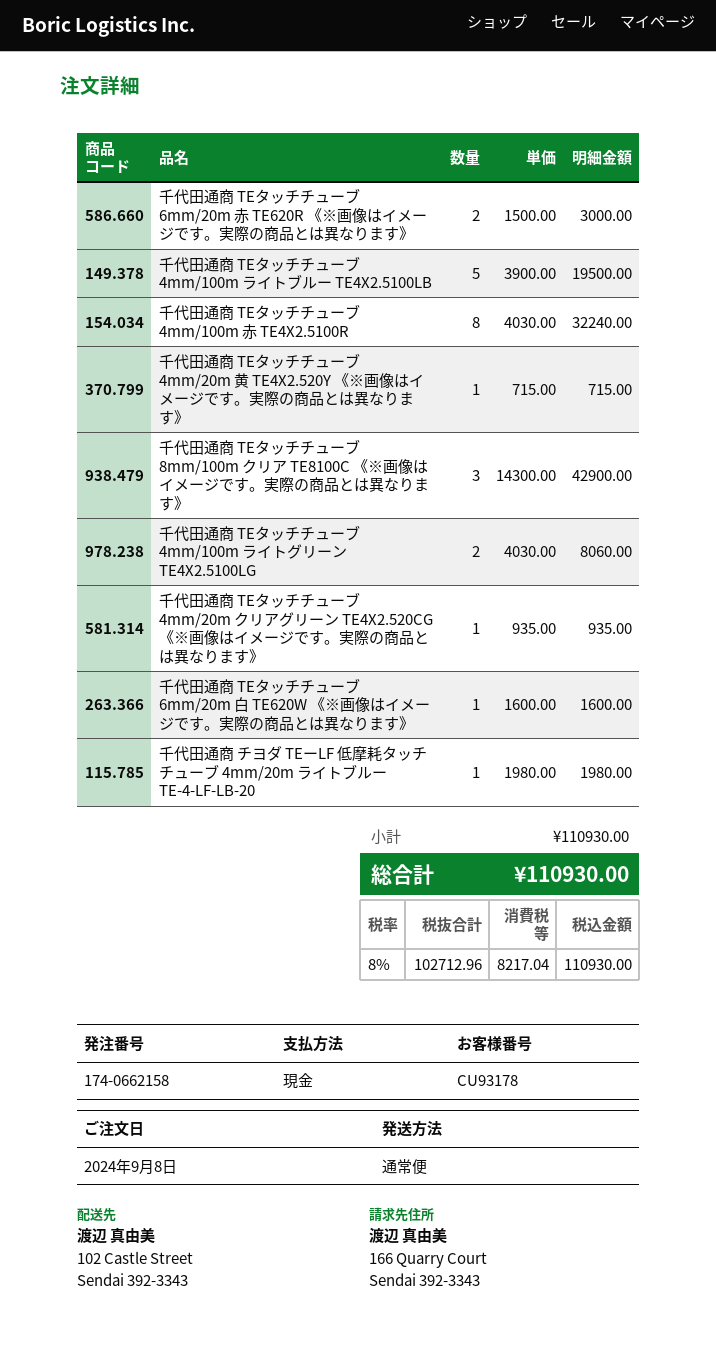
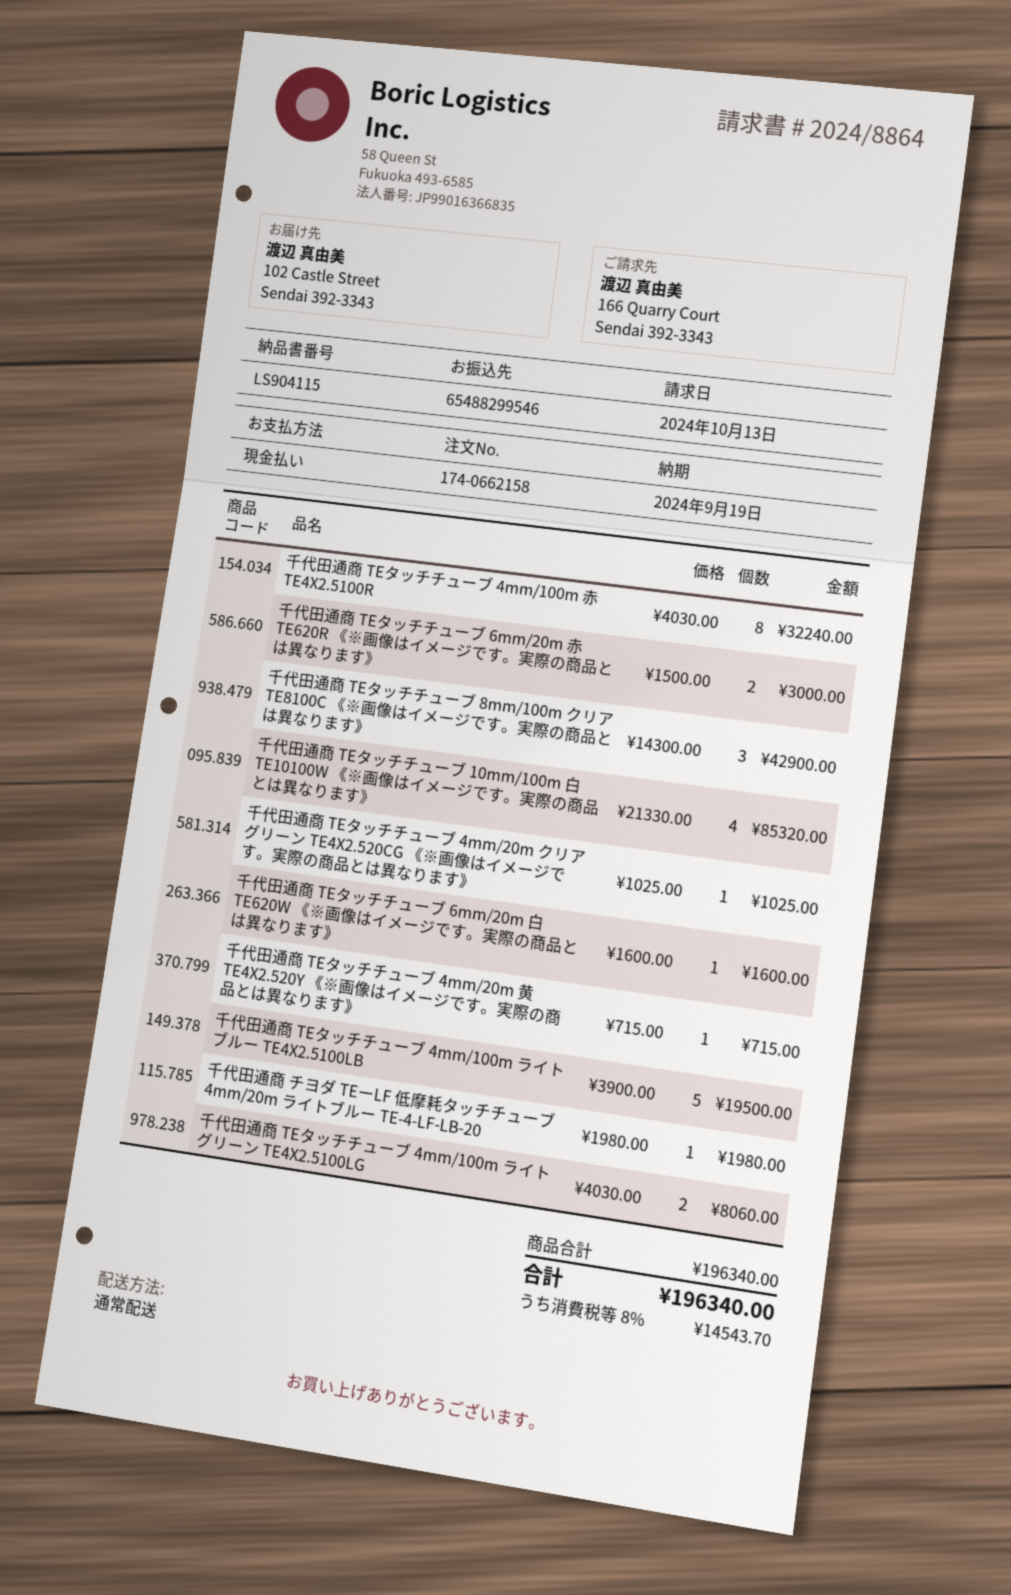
千代田通商 TEタッチチューブ 4mm/20m クリアグリーン TE4X2.520CG 《※画像はイメージです。実際の商品とは異なります》: 1 x 935.00 = 935.00 -> 1 x 1025.00 = 1025.00
千代田通商 TEタッチチューブ 10mm/100m 白 TE10100W 《※画像はイメージです。実際の商品とは異なります》: none -> 4 x 21330.00 = 85320.00
subtotal: 110930.00 -> 196340.00
tax: 8% = 8217.04 -> 8% = 14543.70
total: 110930.00 -> 196340.00

